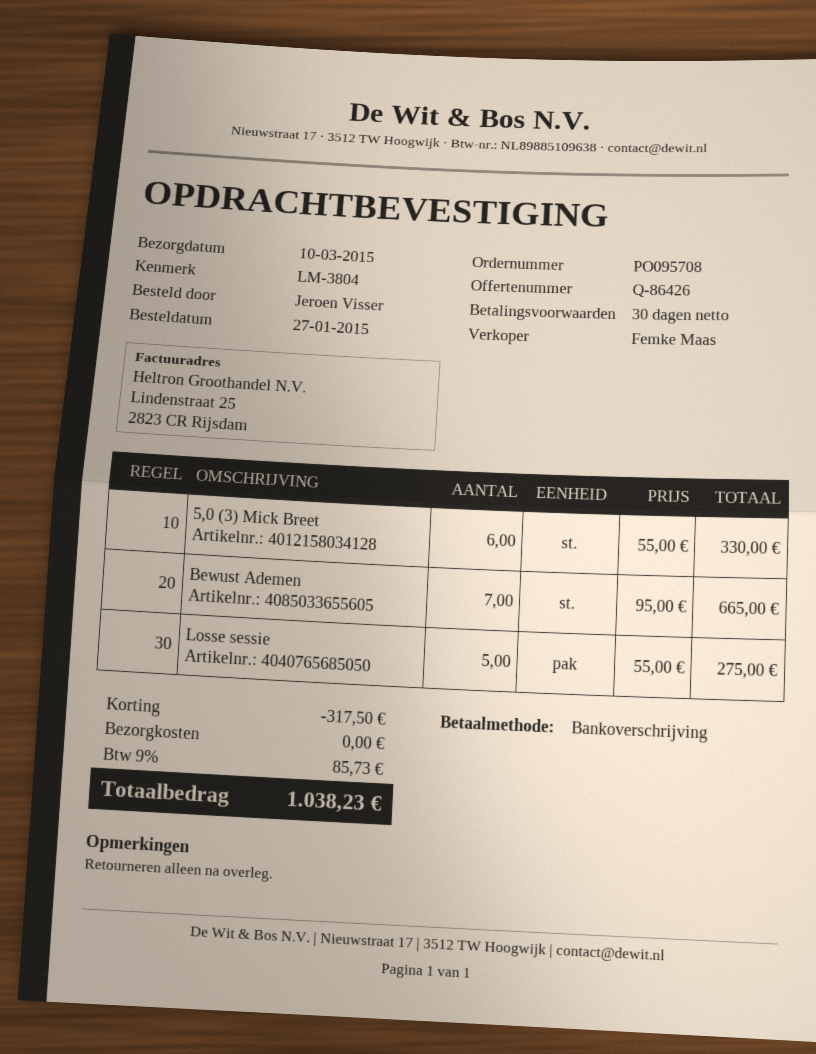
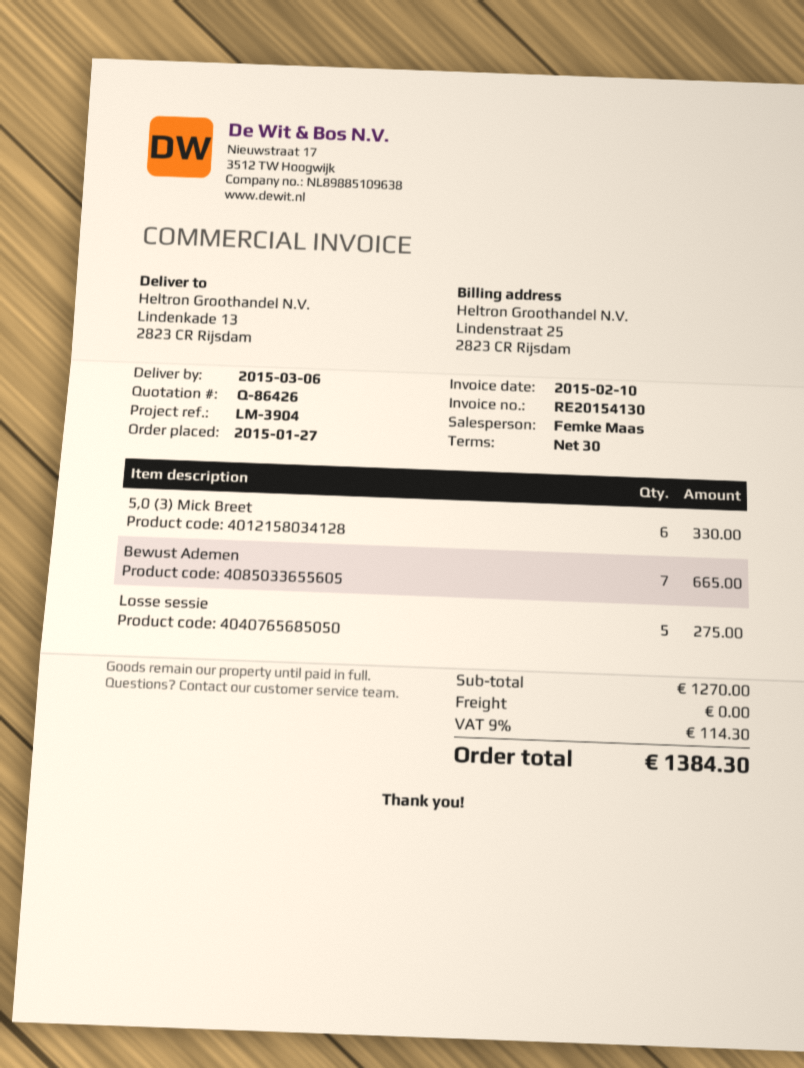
delivery date: 2015-03-10 -> 2015-03-06
reference: LM-3804 -> LM-3904
discount: 317.50 -> none
tax: 9% = 85.73 -> 9% = 114.30
total: 1038.23 -> 1384.30

